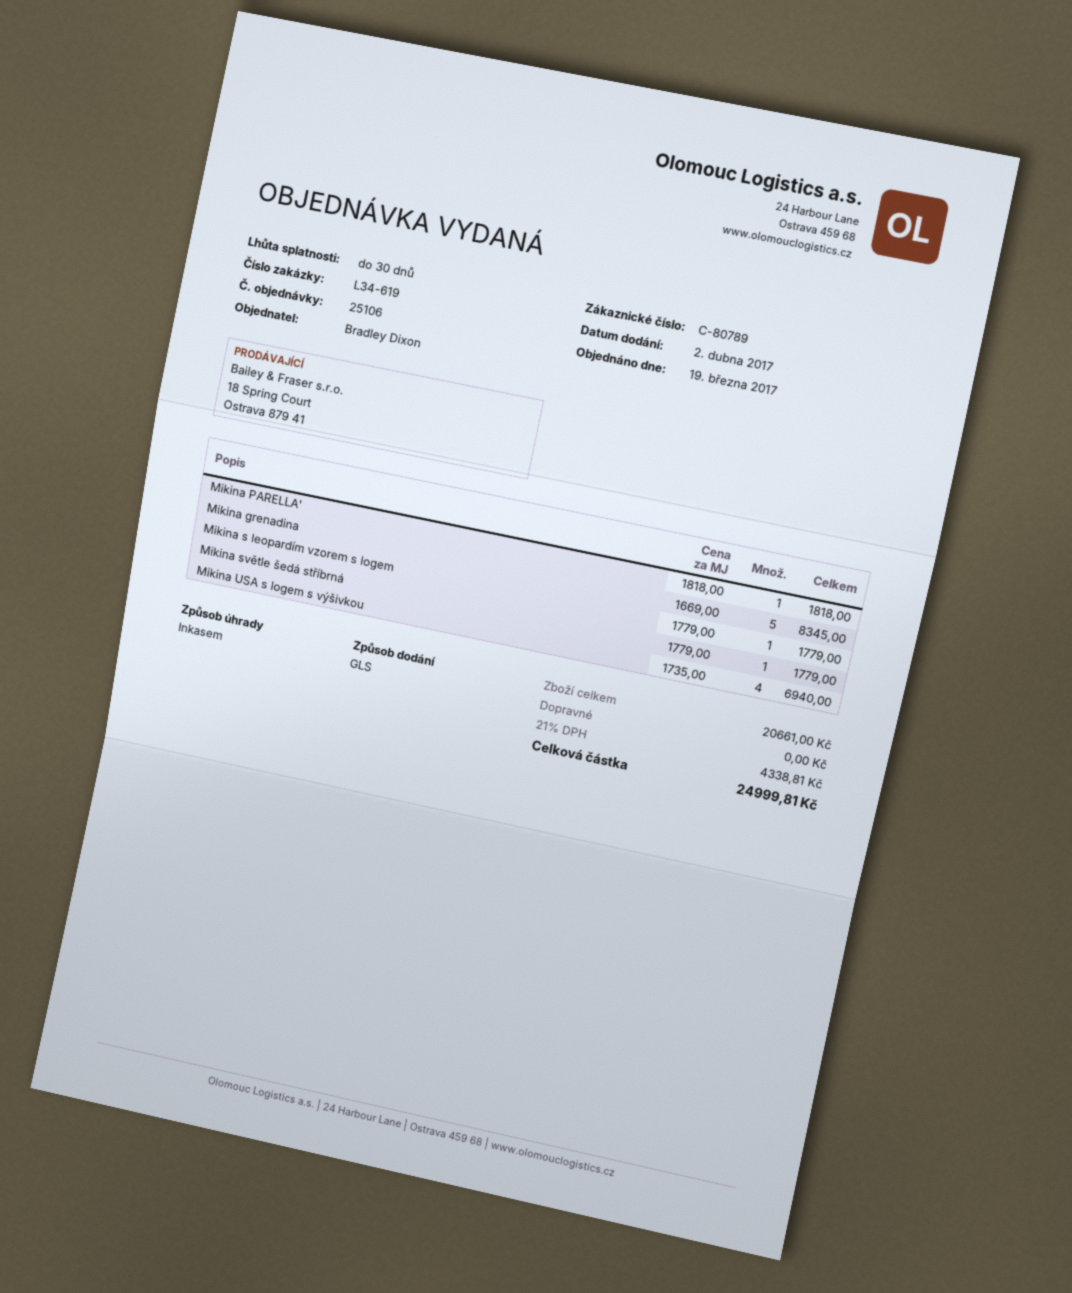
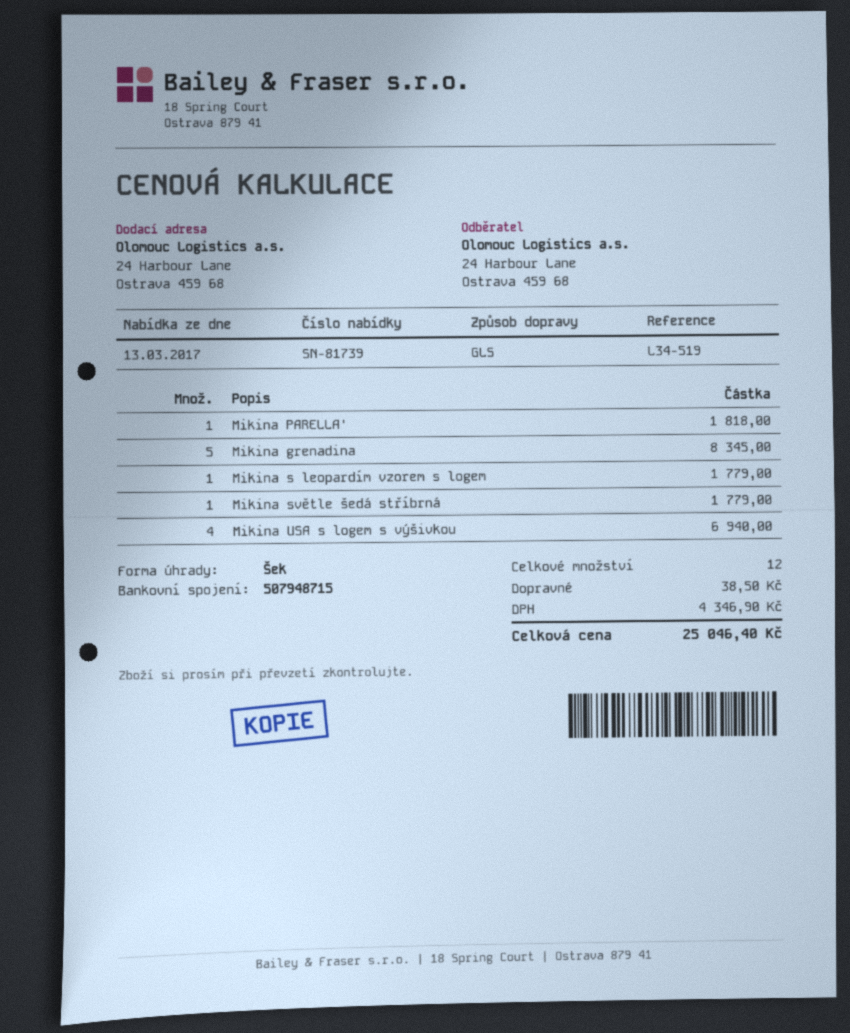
reference: L34-619 -> L34-519
payment method: direct debit -> cheque
shipping: 0.00 -> 38.50
tax: 4338.81 -> 4346.90
total: 24999.81 -> 25046.40

